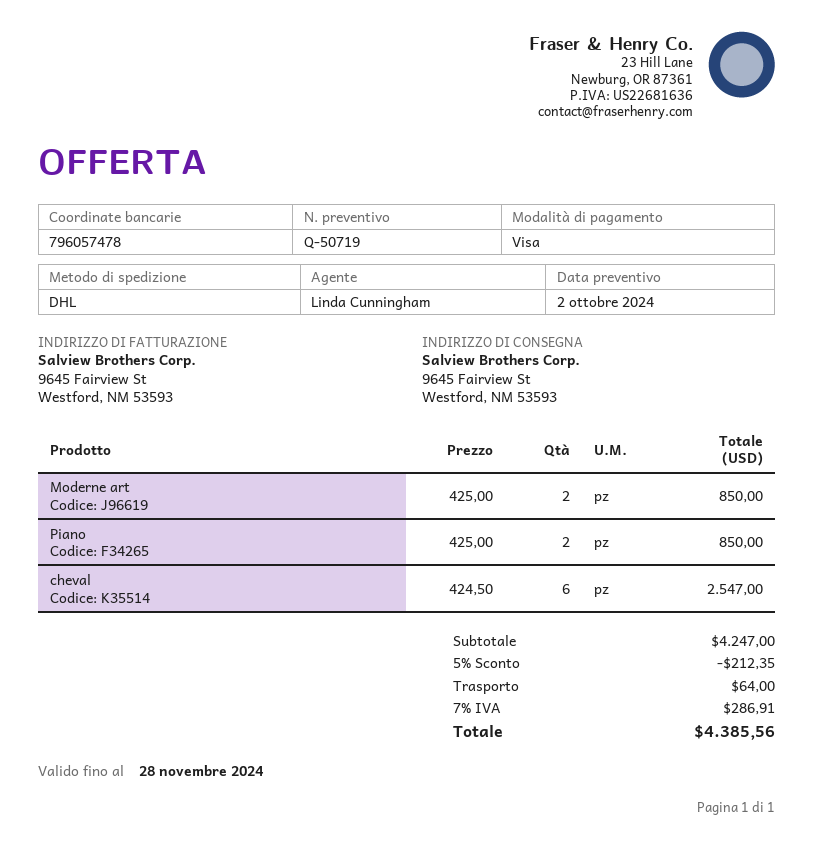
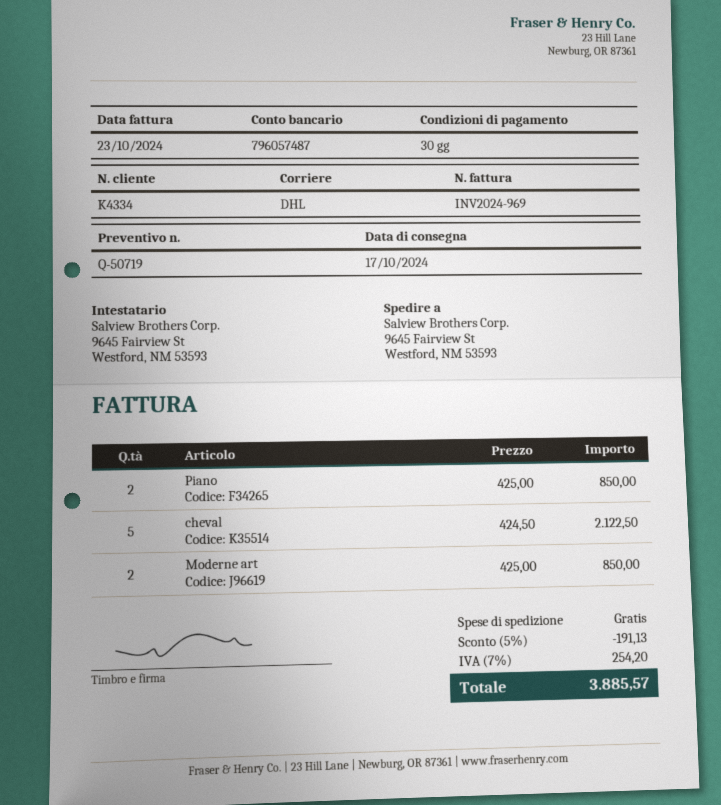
bank account: 796057478 -> 796057487
cheval: 6 x 424.50 = 2547.00 -> 5 x 424.50 = 2122.50
discount: 5% = 212.35 -> 5% = 191.13
shipping: 64.00 -> 0.00
tax: 7% = 286.91 -> 7% = 254.20
total: 4385.56 -> 3885.57

